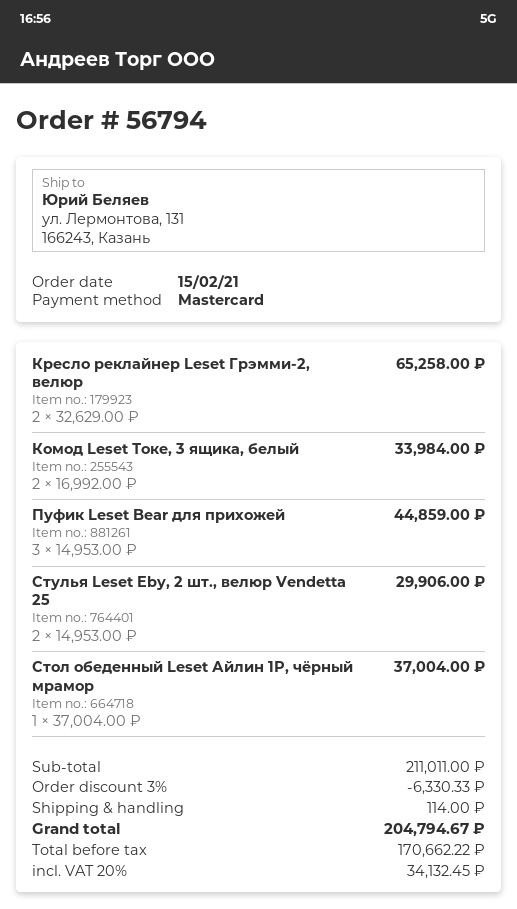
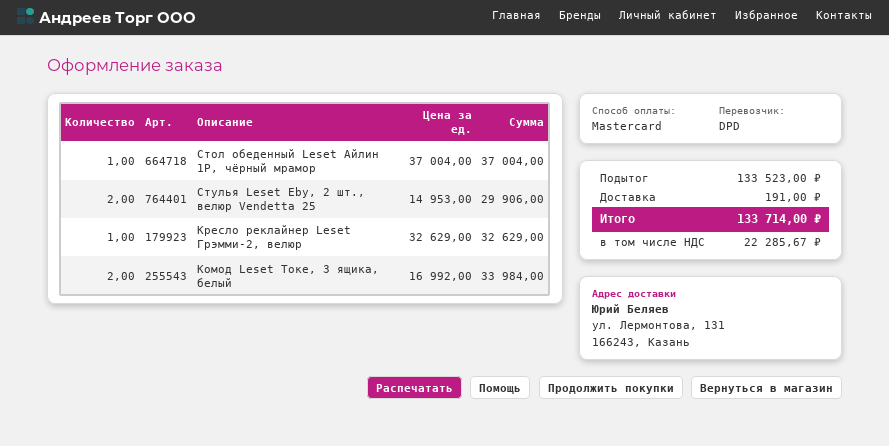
Кресло реклайнер Leset Грэмми-2, велюр: 2 x 32629.00 = 65258.00 -> 1 x 32629.00 = 32629.00
Пуфик Leset Bear для прихожей: 3 x 14953.00 = 44859.00 -> none
subtotal: 211011.00 -> 133523.00
discount: 3% = 6330.33 -> none
shipping: 114.00 -> 191.00
tax: 34132.45 -> 22285.67
total: 204794.67 -> 133714.00

